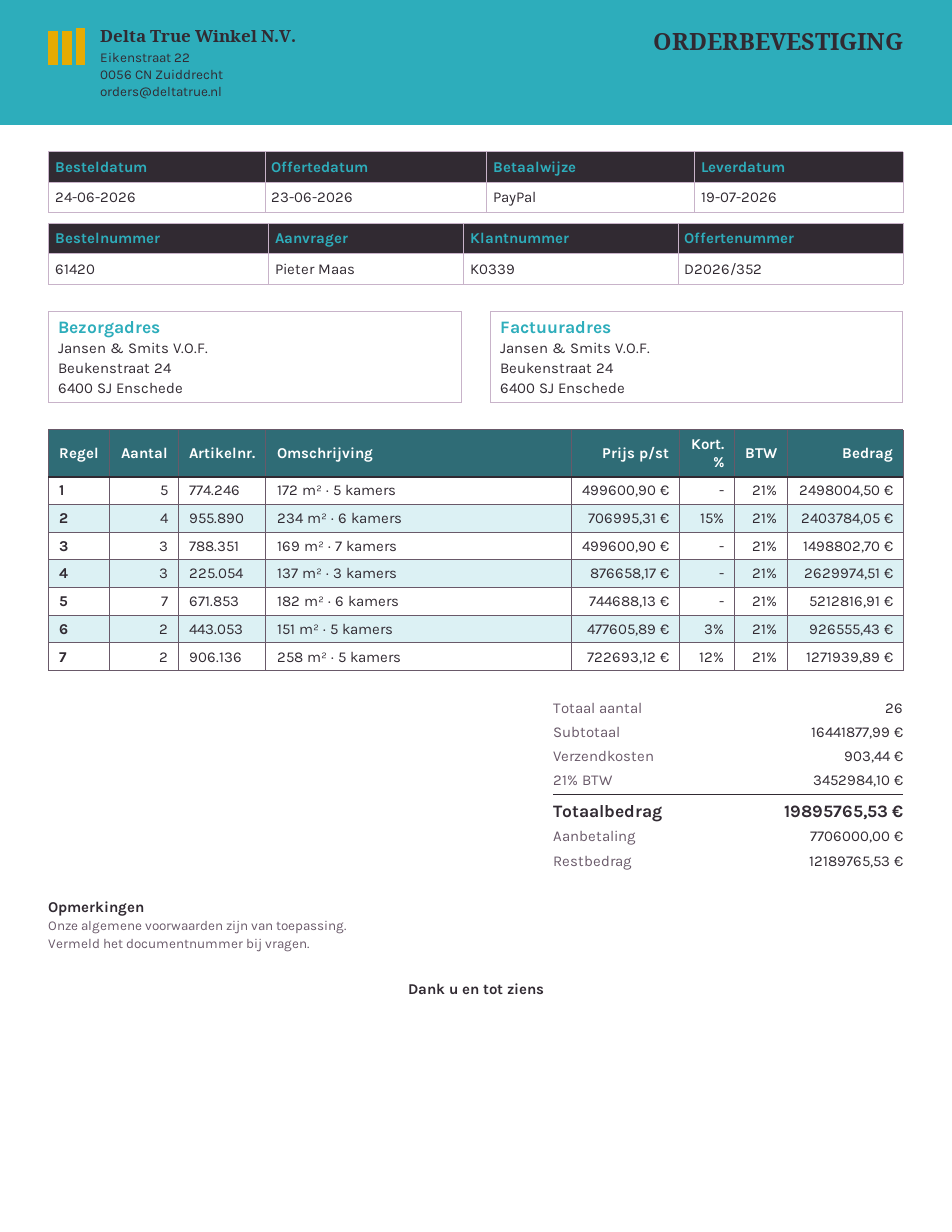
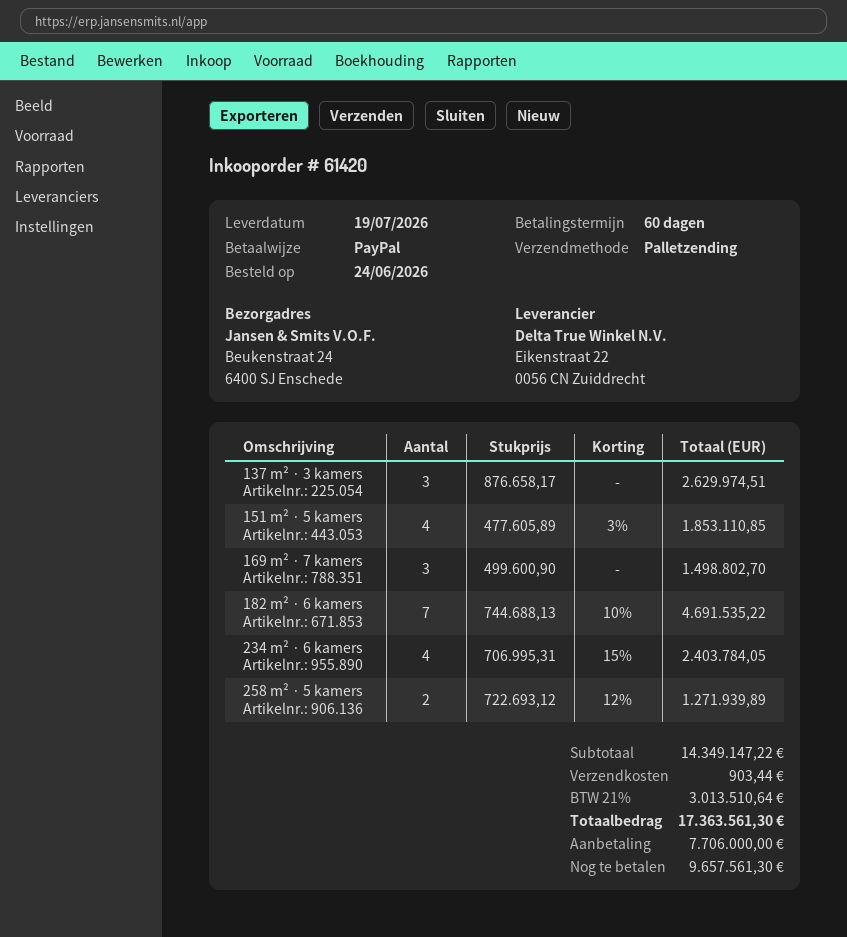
172 m² · 5 kamers: 5 x 499600.90 = 2498004.50 -> none
182 m² · 6 kamers: 7 x 744688.13 = 5212816.91 -> 7 x 744688.13 - 10% = 4691535.22
151 m² · 5 kamers: 2 x 477605.89 - 3% = 926555.43 -> 4 x 477605.89 - 3% = 1853110.85
subtotal: 16441877.99 -> 14349147.22
tax: 21% = 3452984.10 -> 21% = 3013510.64
total: 19895765.53 -> 17363561.30
balance: 12189765.53 -> 9657561.30

